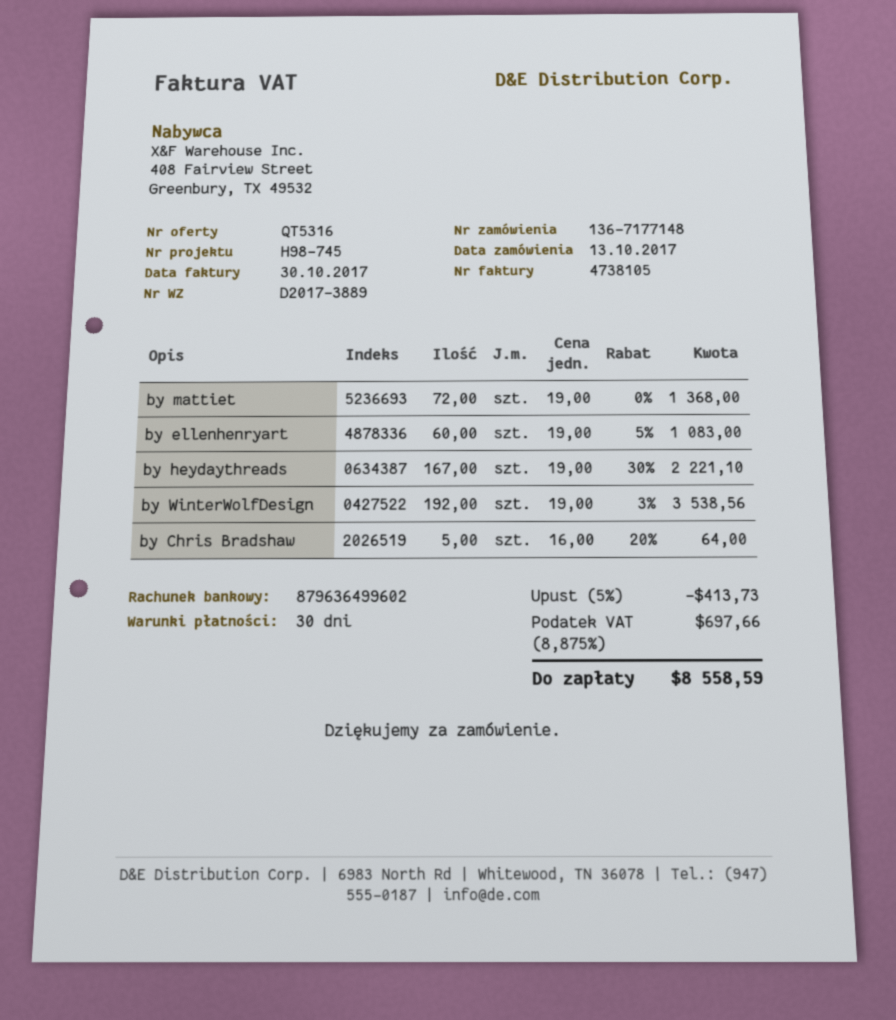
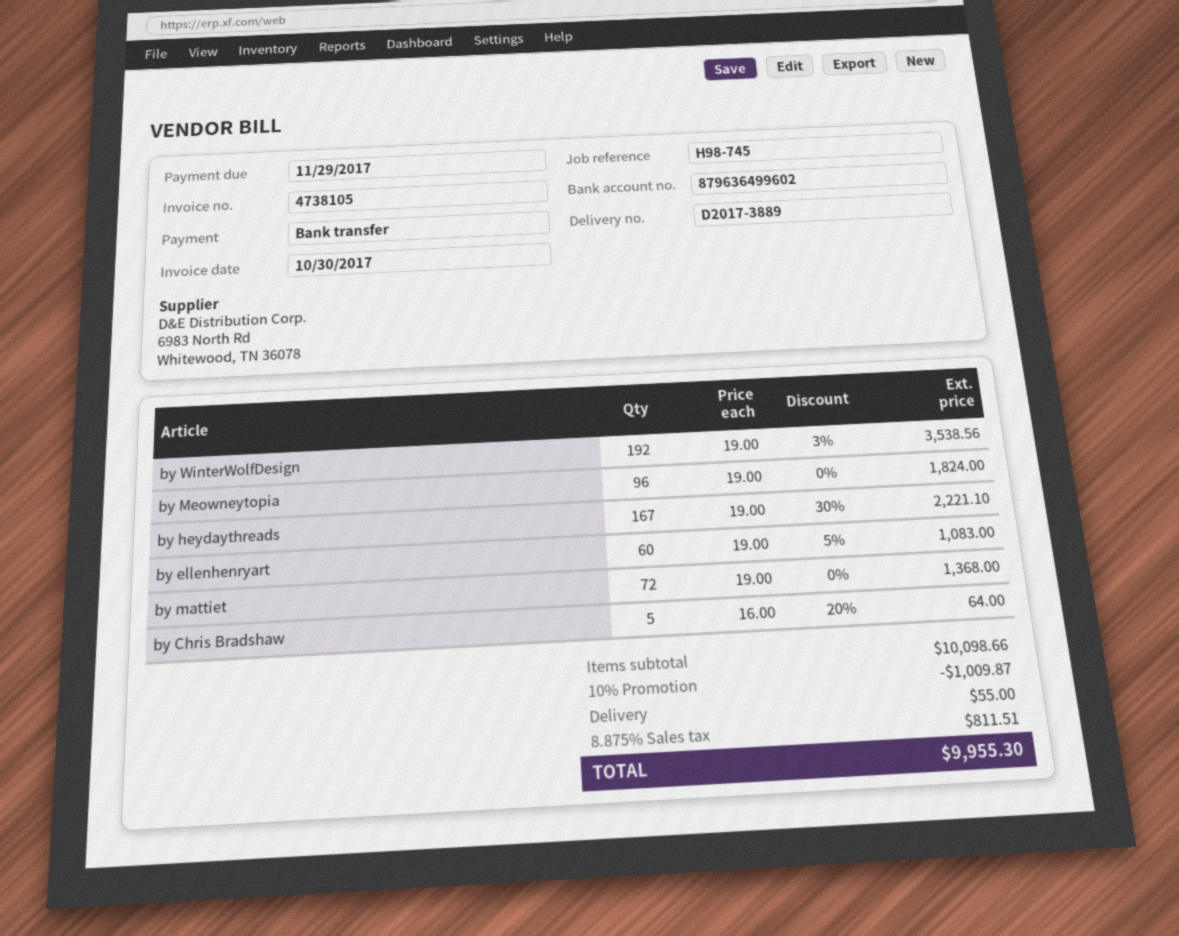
by Meowneytopia: none -> 96 x 19.00 = 1824.00
discount: 5% = 413.73 -> 10% = 1009.87
shipping: none -> 55.00
tax: 8.875% = 697.66 -> 8.875% = 811.51
total: 8558.59 -> 9955.30

